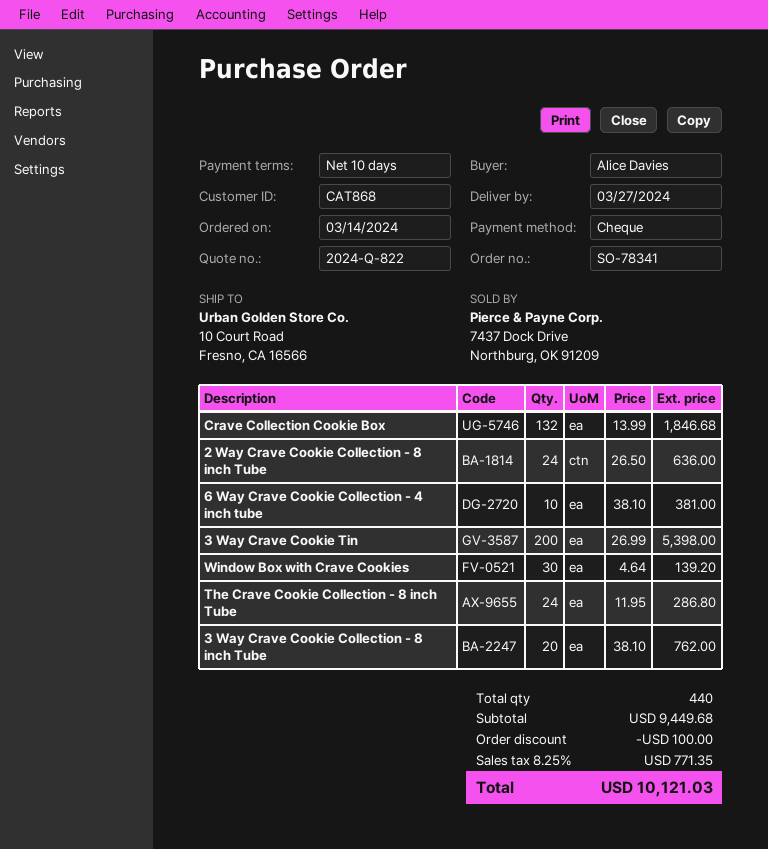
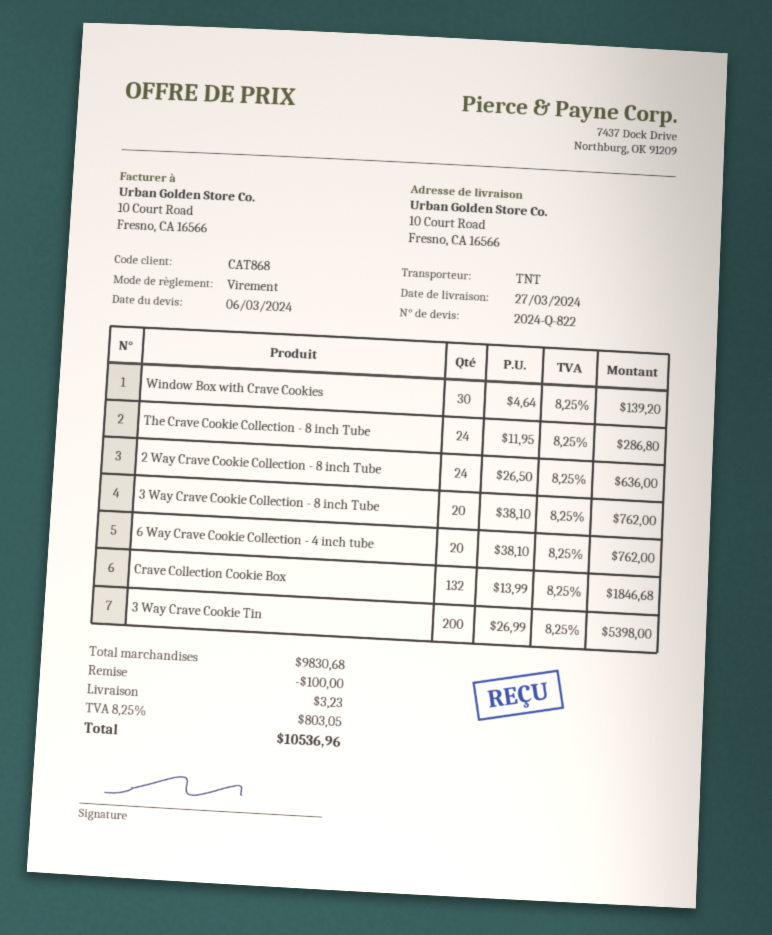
payment method: cheque -> bank transfer
6 Way Crave Cookie Collection - 4 inch tube: 10 x 38.10 = 381.00 -> 20 x 38.10 = 762.00
subtotal: 9449.68 -> 9830.68
shipping: none -> 3.23
tax: 8.25% = 771.35 -> 8.25% = 803.05
total: 10121.03 -> 10536.96

